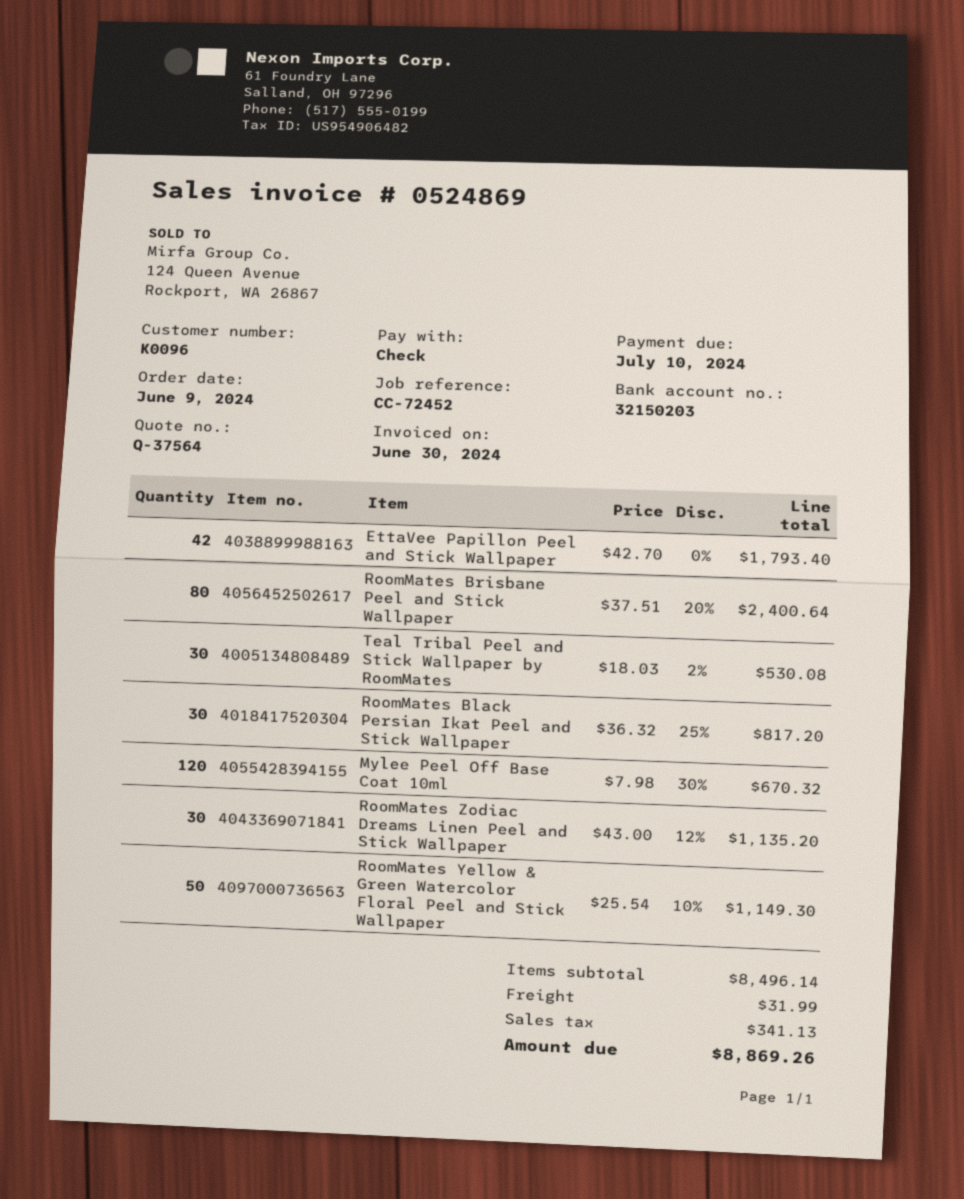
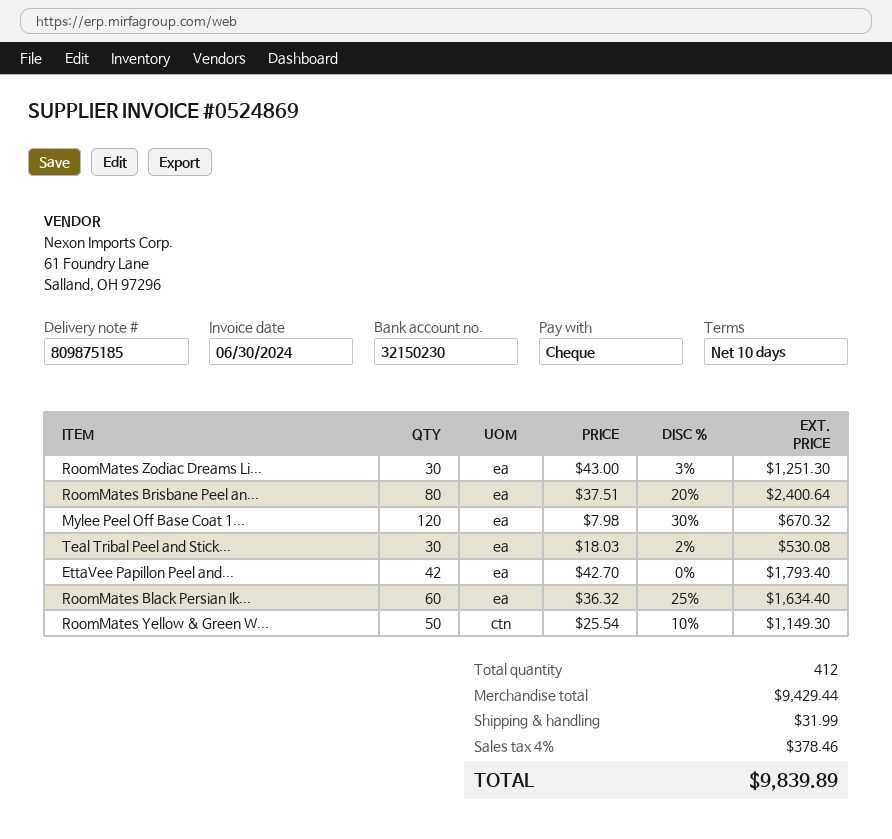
bank account: 32150203 -> 32150230
RoomMates Black Persian Ikat Peel and Stick Wallpaper: 30 x 36.32 - 25% = 817.20 -> 60 x 36.32 - 25% = 1634.40
RoomMates Zodiac Dreams Linen Peel and Stick Wallpaper: 30 x 43.00 - 12% = 1135.20 -> 30 x 43.00 - 3% = 1251.30
subtotal: 8496.14 -> 9429.44
tax: 341.13 -> 378.46
total: 8869.26 -> 9839.89

